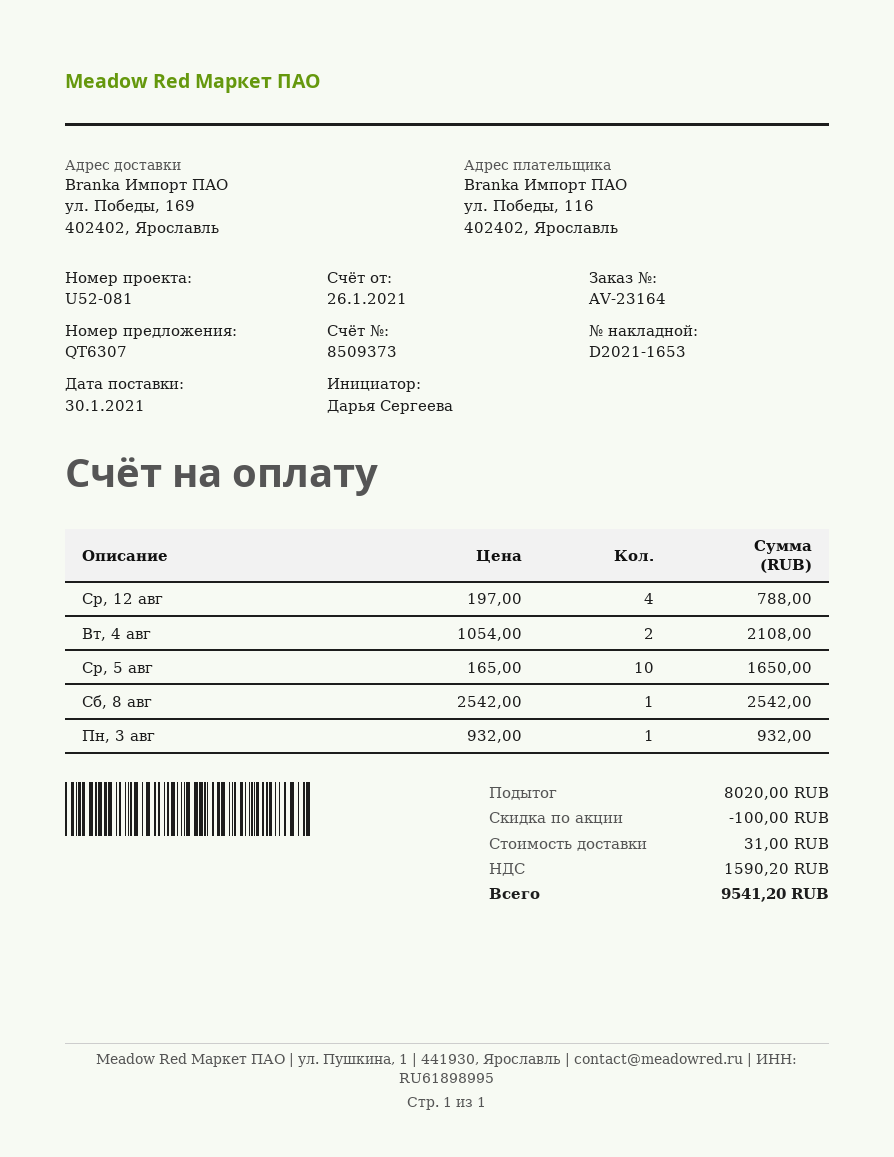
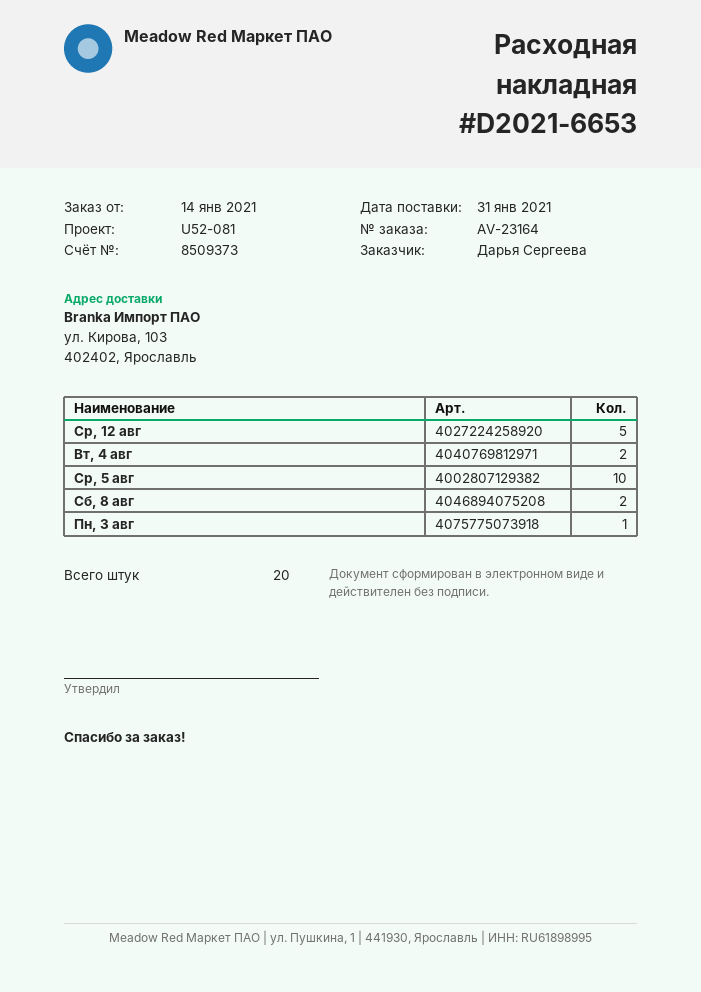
delivery note number: D2021-1653 -> D2021-6653
delivery date: 2021-01-30 -> 2021-01-31
ship to: ул. Победы, 169, 402402, Ярославль -> ул. Кирова, 103, 402402, Ярославль
Ср, 12 авг: 4 -> 5
Сб, 8 авг: 1 -> 2

